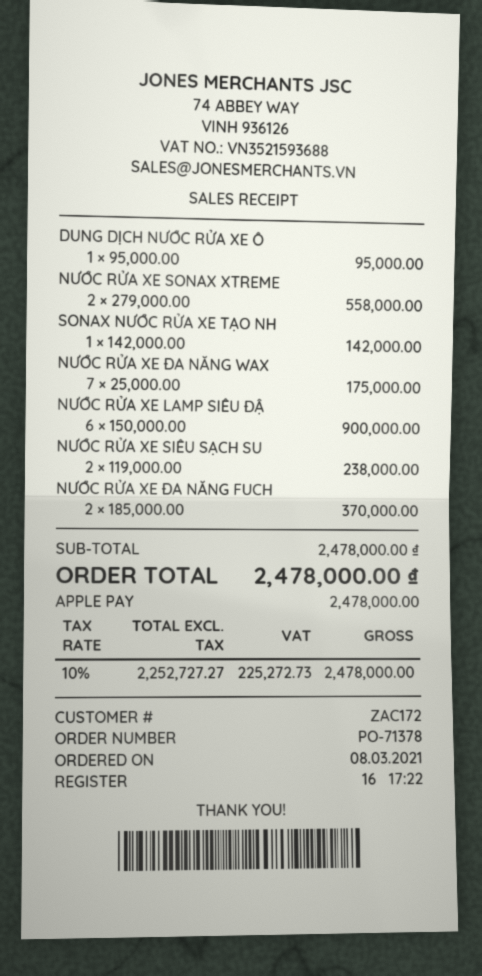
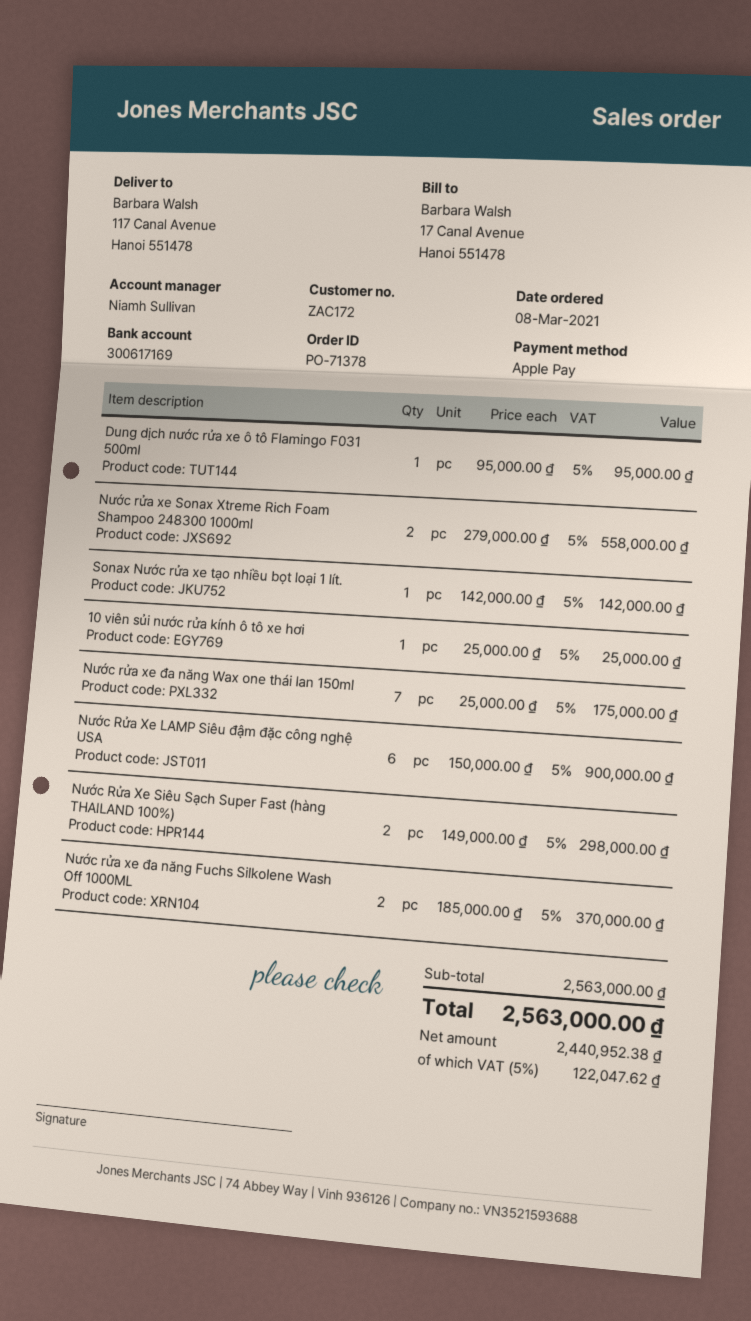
NƯỚC RỬA XE SIÊU SẠCH SU: 2 x 119000.00 = 238000.00 -> 2 x 149000.00 = 298000.00
10 viên sủi nước rửa kính ô tô xe hơi: none -> 1 x 25000.00 = 25000.00
subtotal: 2478000.00 -> 2563000.00
net: 2252727.27 -> 2440952.38
tax: 10% = 225272.73 -> 5% = 122047.62
total: 2478000.00 -> 2563000.00

